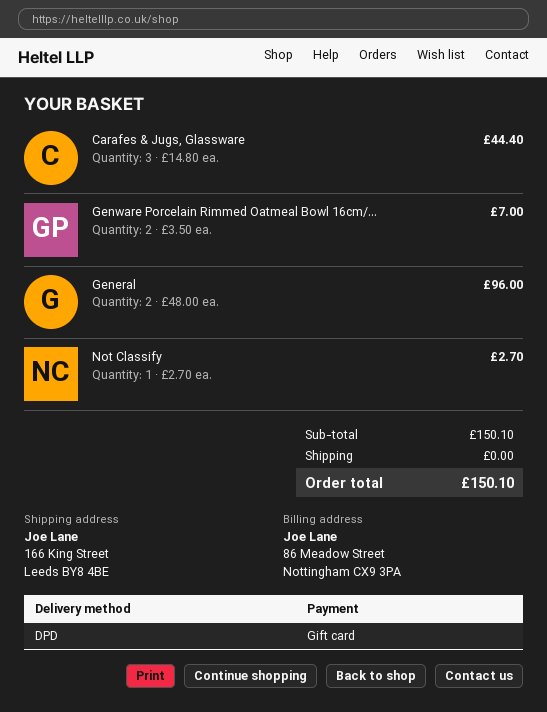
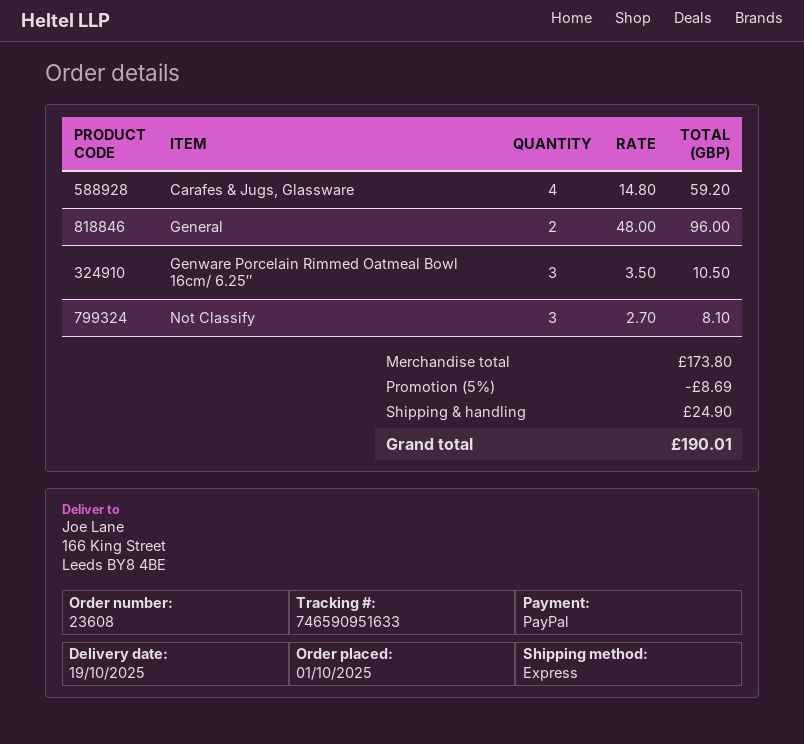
payment method: gift card -> PayPal
shipping method: DPD -> express
Carafes & Jugs, Glassware: 3 x 14.80 = 44.40 -> 4 x 14.80 = 59.20
Genware Porcelain Rimmed Oatmeal Bowl 16cm/...: 2 x 3.50 = 7.00 -> 3 x 3.50 = 10.50
Not Classify: 1 x 2.70 = 2.70 -> 3 x 2.70 = 8.10
subtotal: 150.10 -> 173.80
discount: none -> 5% = 8.69
shipping: 0.00 -> 24.90
total: 150.10 -> 190.01

